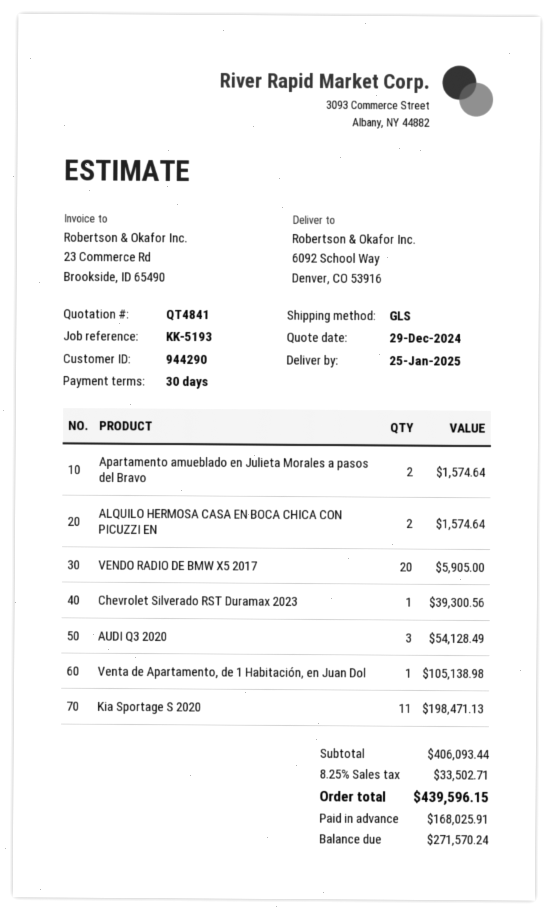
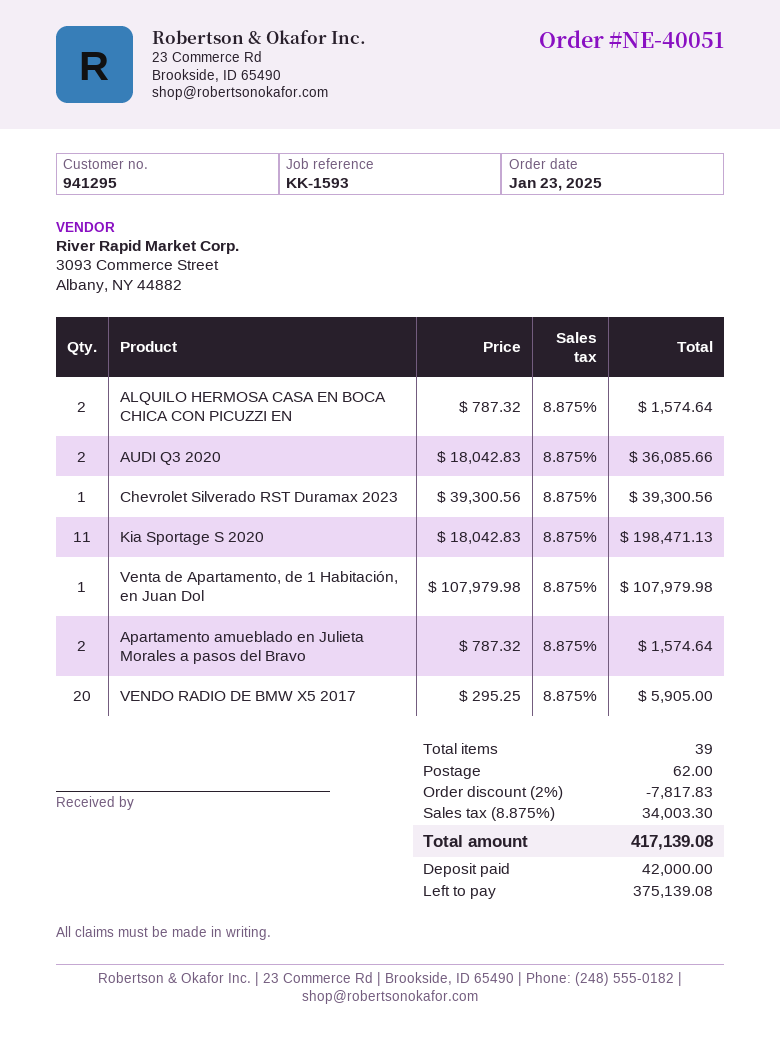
customer number: 944290 -> 941295
reference: KK-5193 -> KK-1593
AUDI Q3 2020: 3 for 54128.49 -> 2 for 36085.66
Venta de Apartamento, de 1 Habitación, en Juan Dol: 1 for 105138.98 -> 1 for 107979.98
discount: none -> 2% = 7817.83
shipping: none -> 62.00
tax: 8.25% = 33502.71 -> 8.875% = 34003.30
total: 439596.15 -> 417139.08
deposit: 168025.91 -> 42000.00
balance: 271570.24 -> 375139.08

